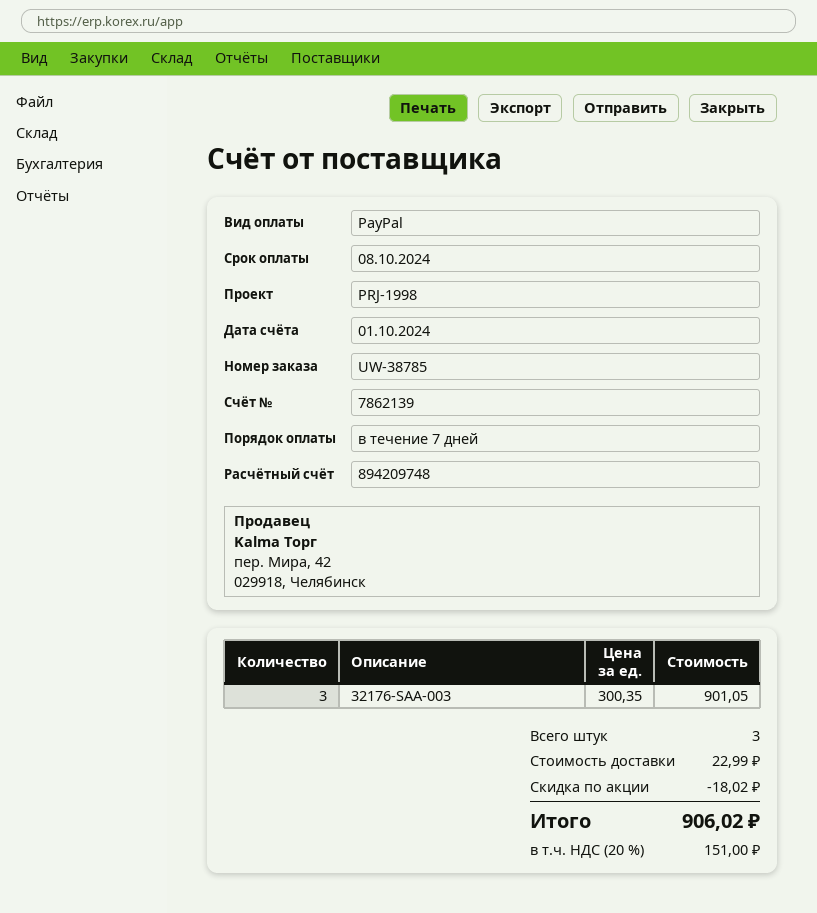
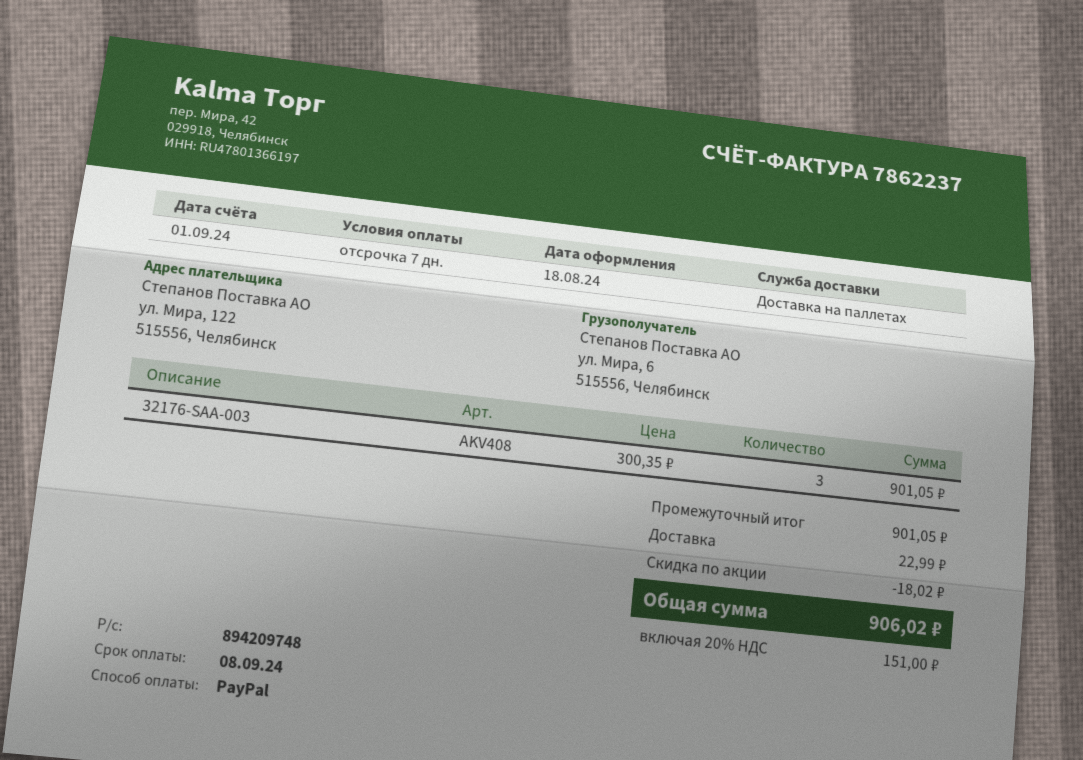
invoice number: 7862139 -> 7862237
invoice date: 2024-10-01 -> 2024-09-01
due date: 2024-10-08 -> 2024-09-08

